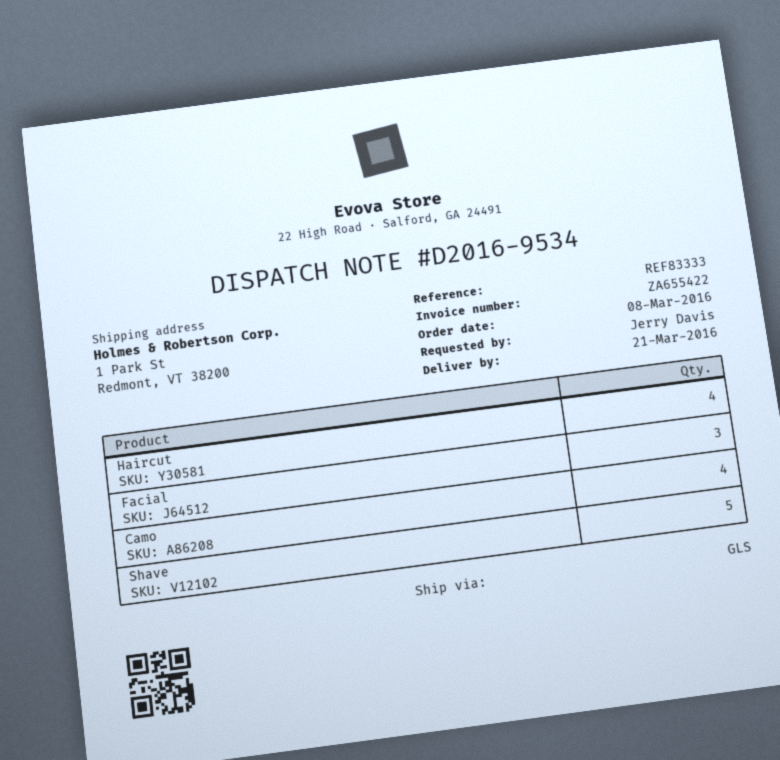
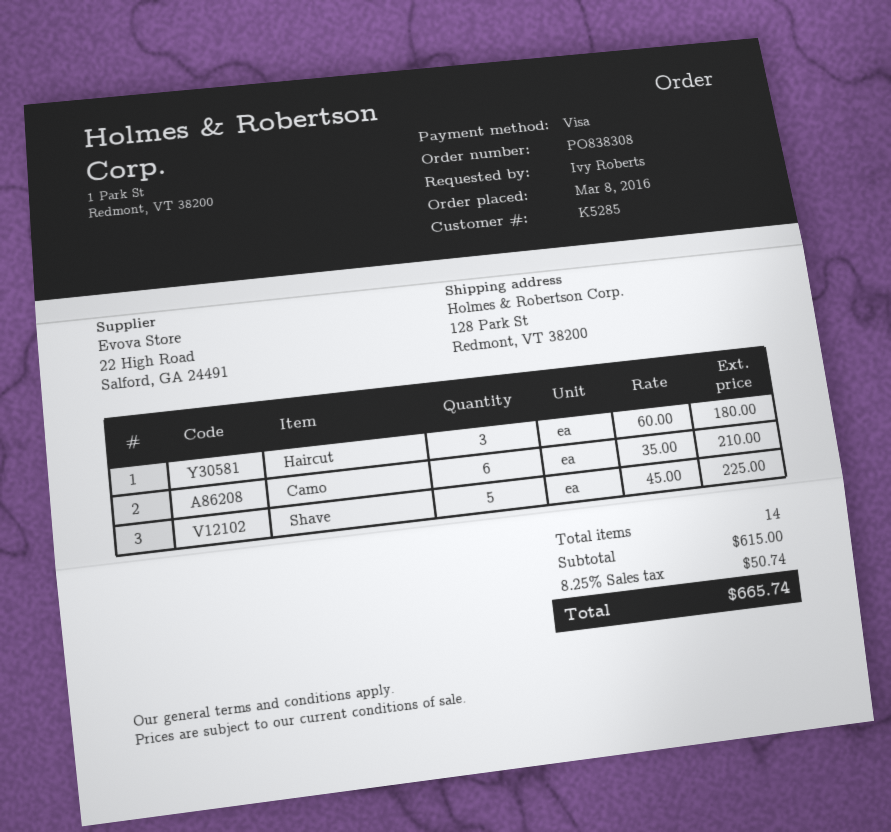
ordered by: Jerry Davis -> Ivy Roberts
ship to: 1 Park St, Redmont, VT 38200 -> 128 Park St, Redmont, VT 38200
Haircut: 4 -> 3
Facial: 3 -> none
Camo: 4 -> 6

